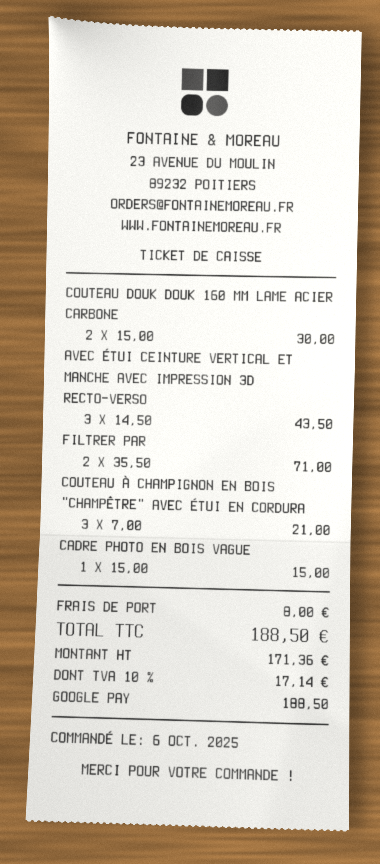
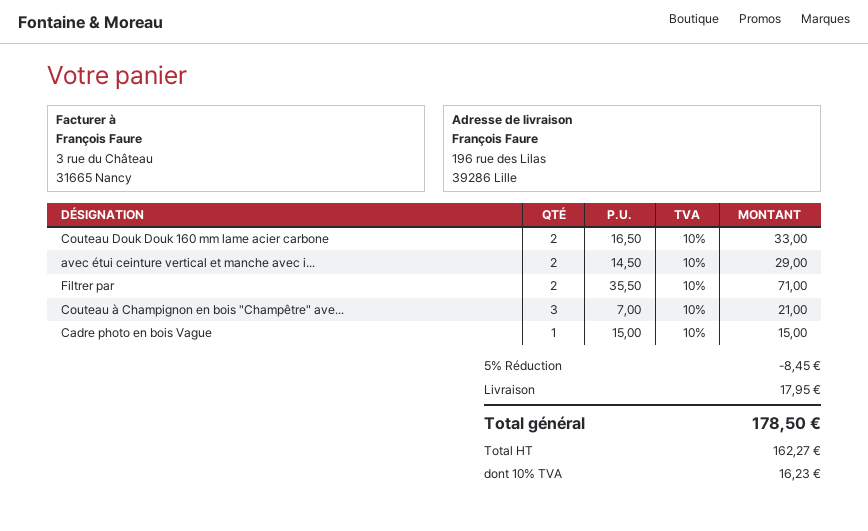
COUTEAU DOUK DOUK 160 MM LAME ACIER CARBONE: 2 x 15.00 = 30.00 -> 2 x 16.50 = 33.00
AVEC ÉTUI CEINTURE VERTICAL ET MANCHE AVEC IMPRESSION 3D RECTO-VERSO: 3 x 14.50 = 43.50 -> 2 x 14.50 = 29.00
discount: none -> 5% = 8.45
shipping: 8.00 -> 17.95
net: 171.36 -> 162.27
tax: 10% = 17.14 -> 10% = 16.23
total: 188.50 -> 178.50

